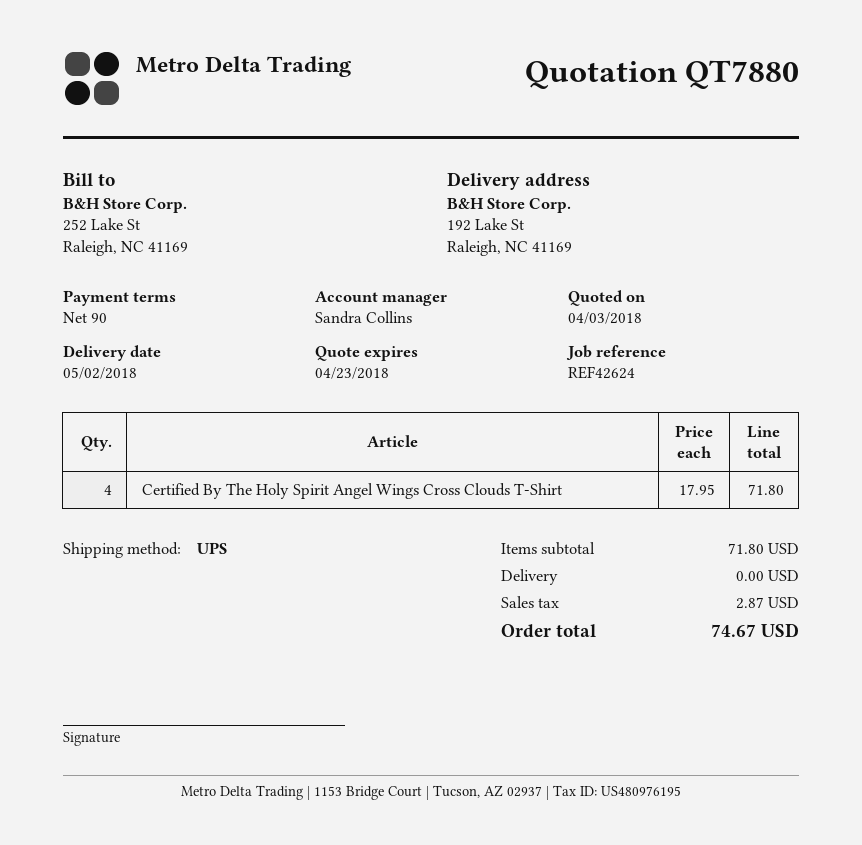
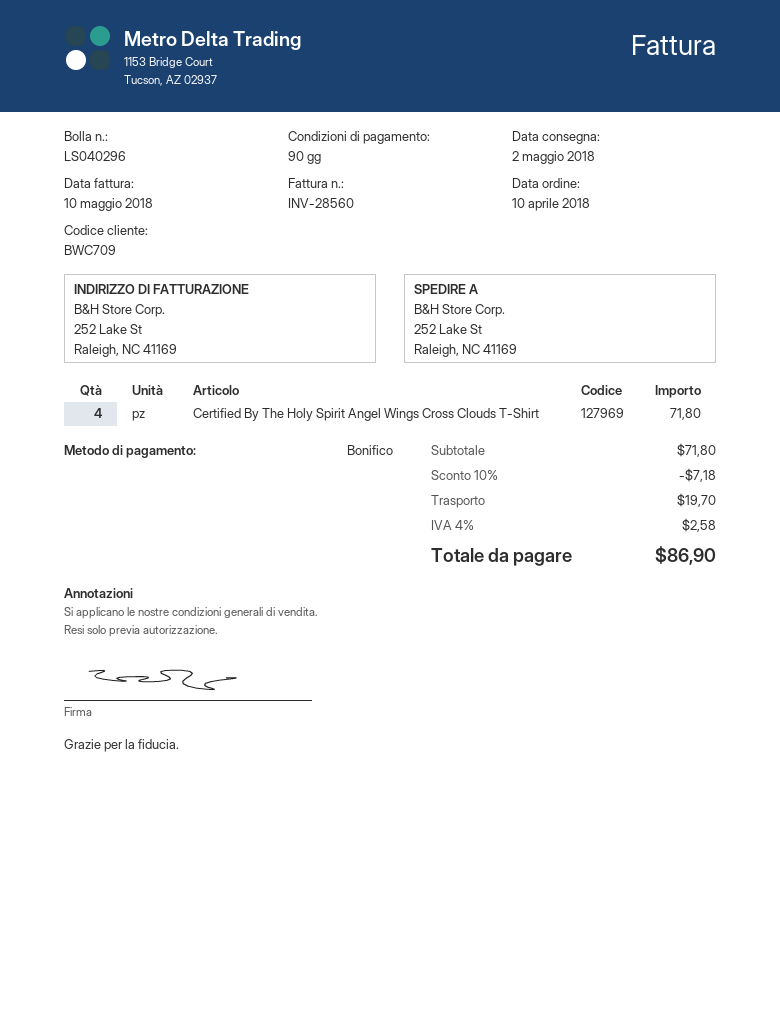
ship to: 192 Lake St, Raleigh, NC 41169 -> 252 Lake St, Raleigh, NC 41169
discount: none -> 10% = 7.18
shipping: 0.00 -> 19.70
tax: 2.87 -> 2.58
total: 74.67 -> 86.90

